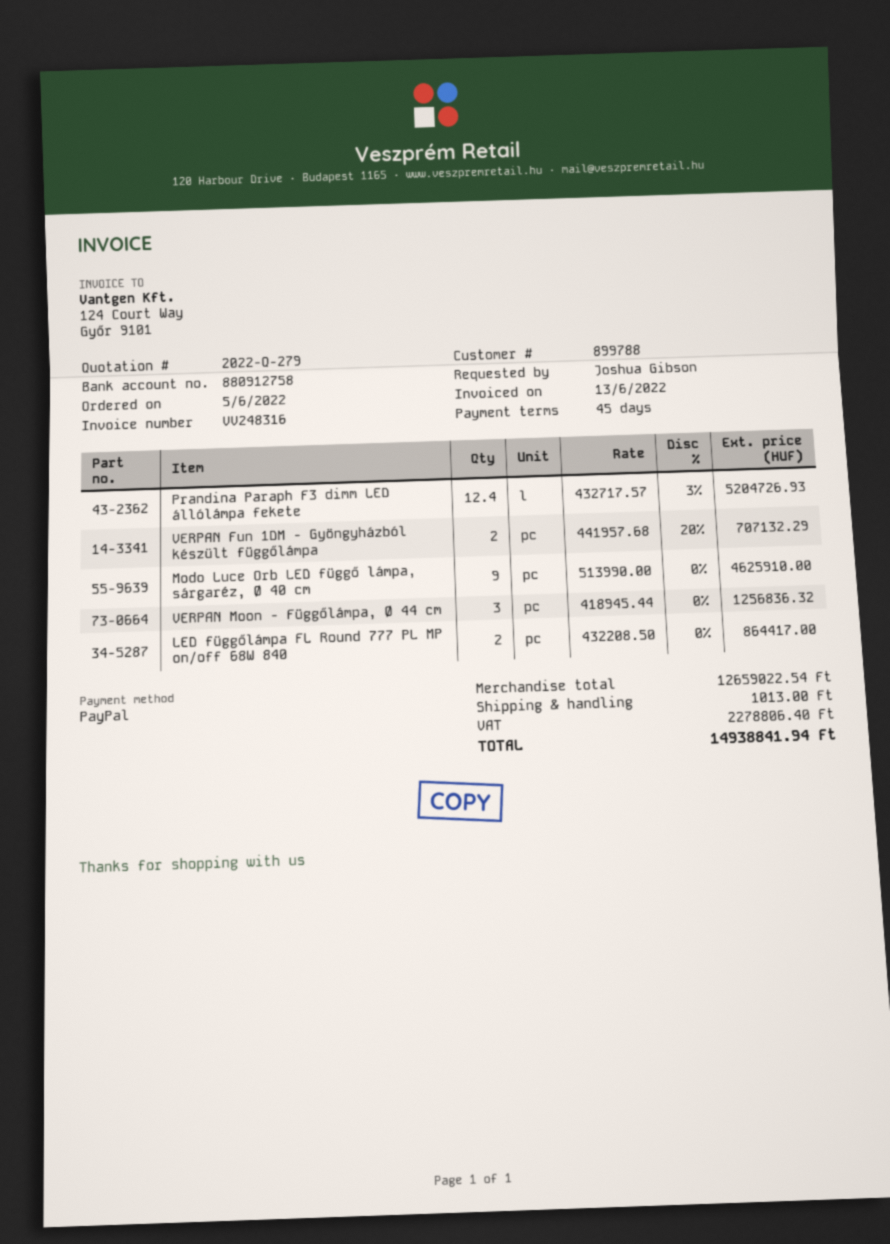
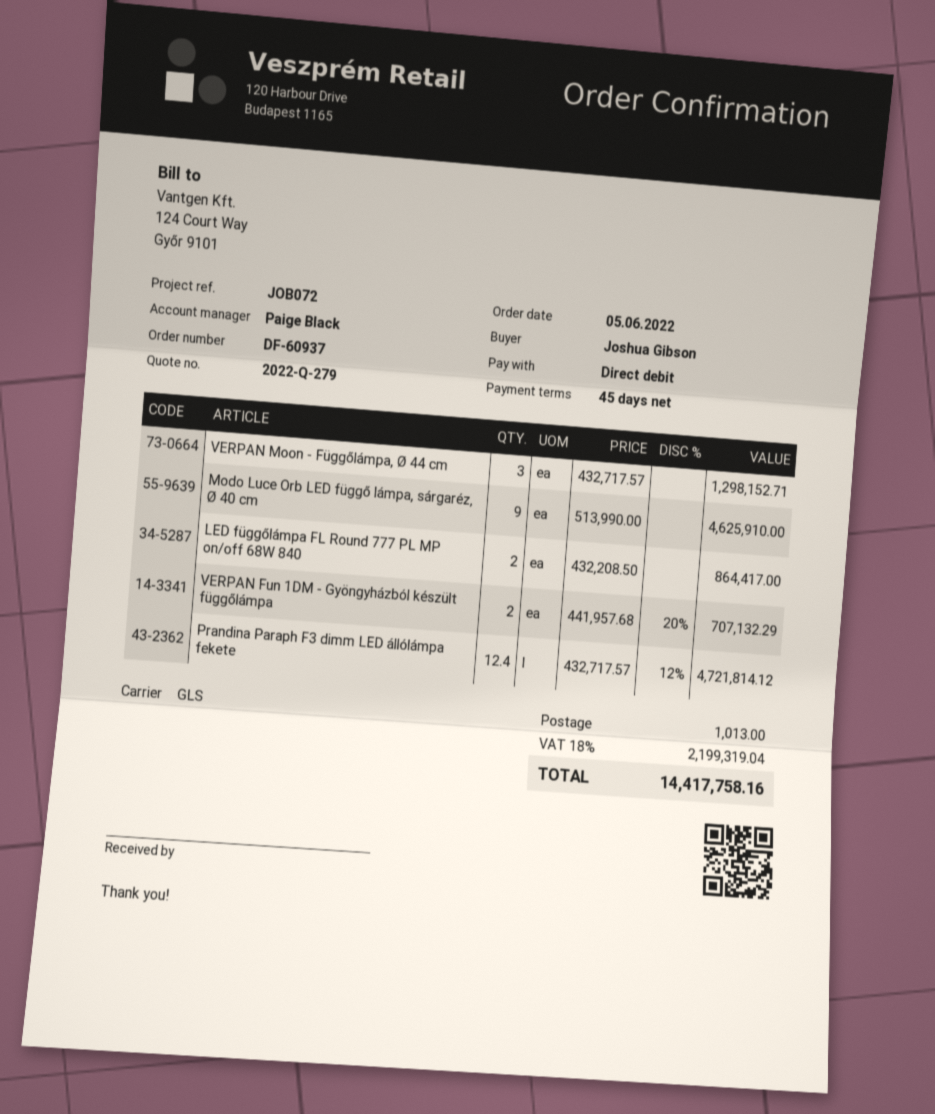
payment method: PayPal -> direct debit
Prandina Paraph F3 dimm LED állólámpa fekete: 12.4 x 432717.57 - 3% = 5204726.93 -> 12.4 x 432717.57 - 12% = 4721814.12
VERPAN Moon - Függőlámpa, Ø 44 cm: 3 x 418945.44 = 1256836.32 -> 3 x 432717.57 = 1298152.71
tax: 2278806.40 -> 2199319.04
total: 14938841.94 -> 14417758.16

